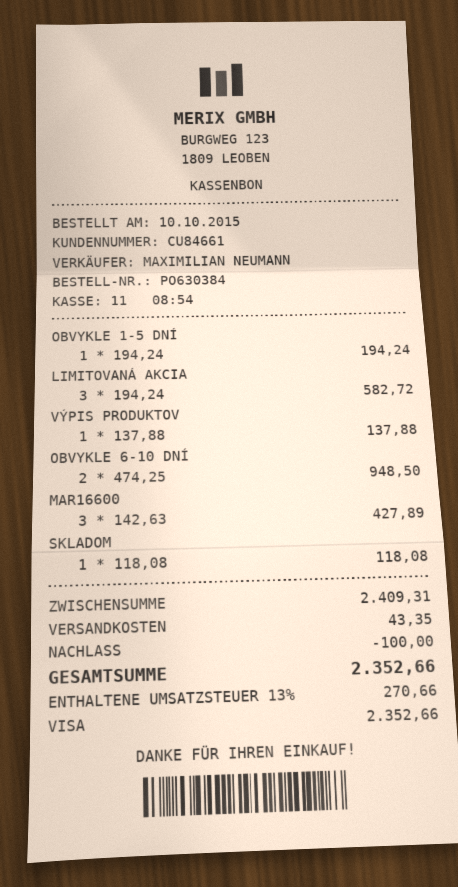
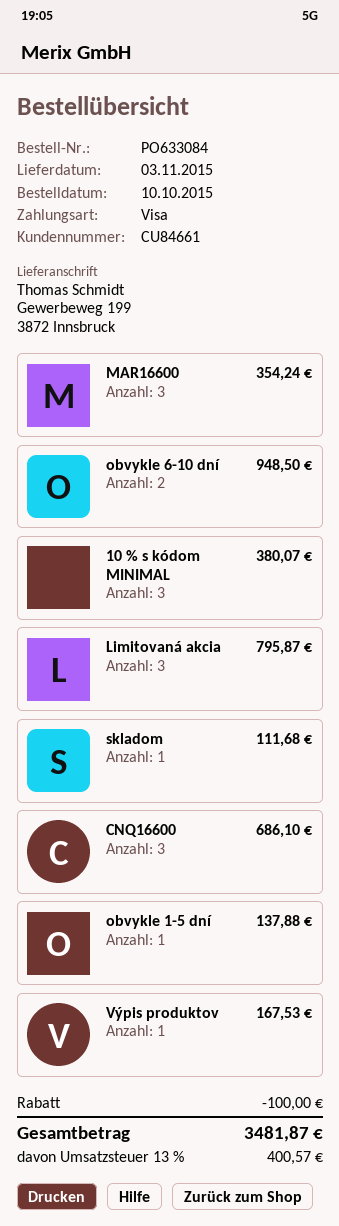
order number: PO630384 -> PO633084
OBVYKLE 1-5 DNÍ: 1 for 194.24 -> 1 for 137.88
LIMITOVANÁ AKCIA: 3 for 582.72 -> 3 for 795.87
VÝPIS PRODUKTOV: 1 for 137.88 -> 1 for 167.53
MAR16600: 3 for 427.89 -> 3 for 354.24
SKLADOM: 1 for 118.08 -> 1 for 111.68
10 % s kódom MINIMAL: none -> 3 for 380.07
CNQ16600: none -> 3 for 686.10
shipping: 43.35 -> none
tax: 13% = 270.66 -> 13% = 400.57
total: 2352.66 -> 3481.87

